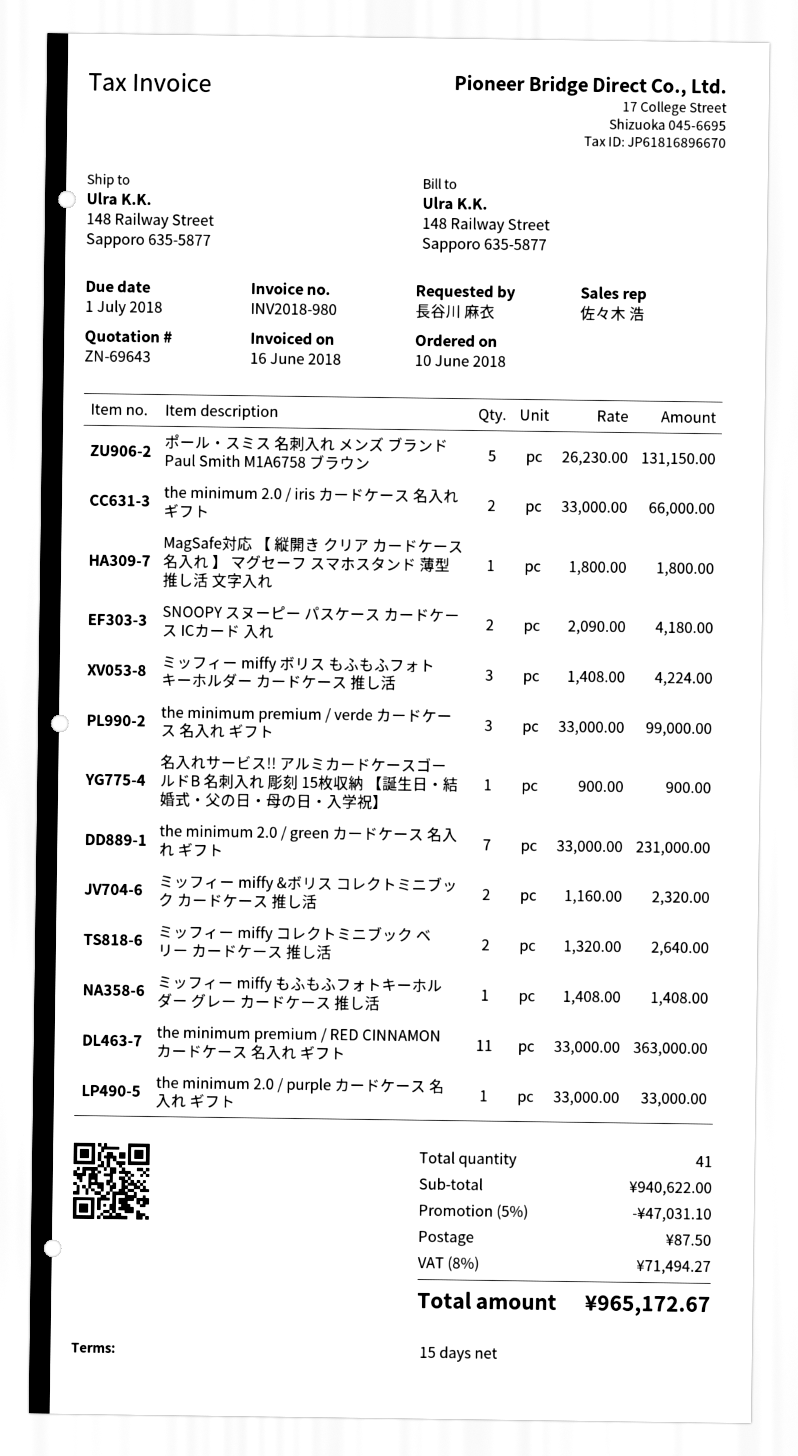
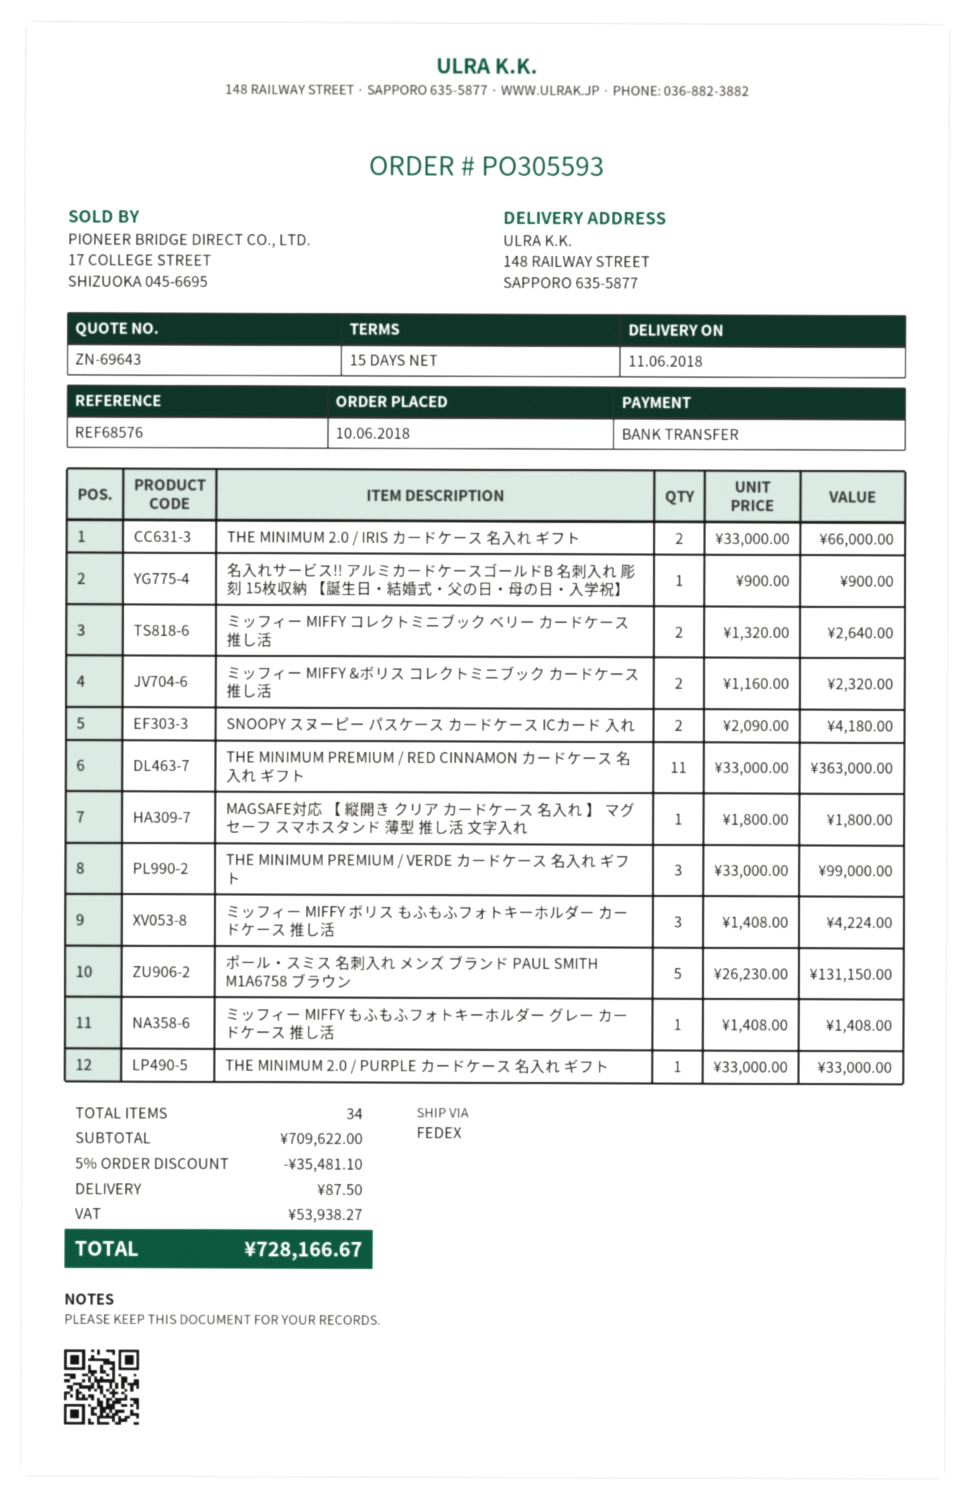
the minimum 2.0 / green カードケース 名入れ ギフト: 7 x 33000.00 = 231000.00 -> none
total quantity: 41 -> 34
subtotal: 940622.00 -> 709622.00
discount: 5% = 47031.10 -> 5% = 35481.10
tax: 71494.27 -> 53938.27
total: 965172.67 -> 728166.67

